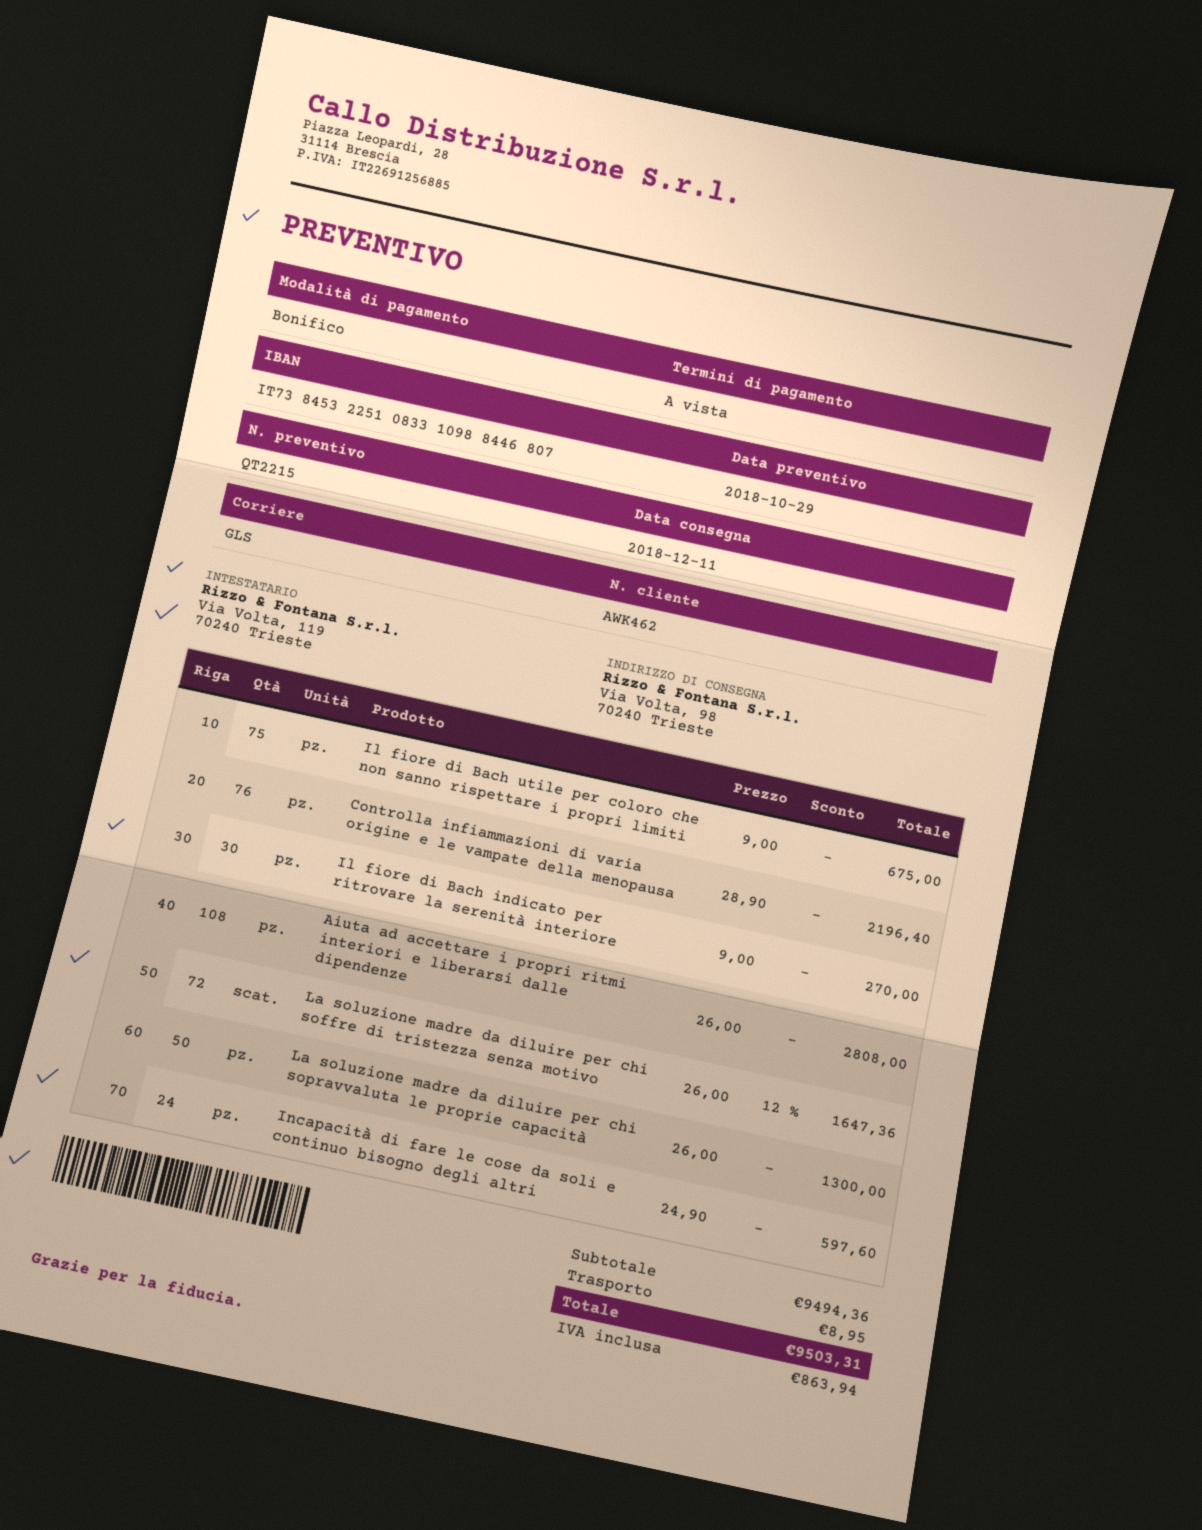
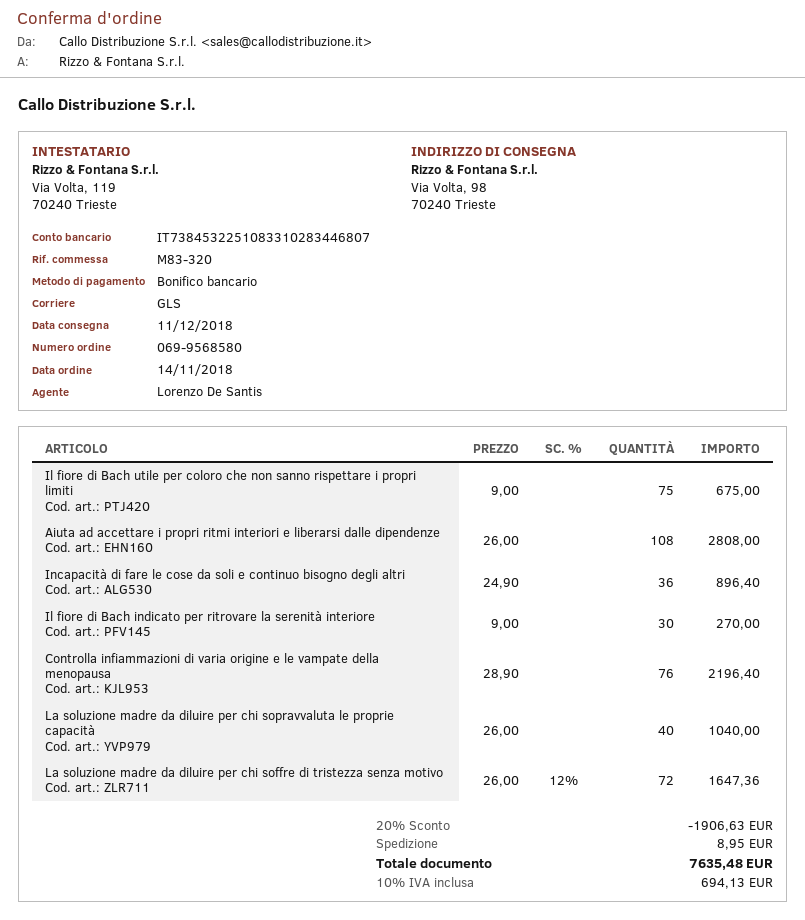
bank account: IT7384532251083310988446807 -> IT7384532251083310283446807
La soluzione madre da diluire per chi sopravvaluta le proprie capacità: 50 x 26.00 = 1300.00 -> 40 x 26.00 = 1040.00
Incapacità di fare le cose da soli e continuo bisogno degli altri: 24 x 24.90 = 597.60 -> 36 x 24.90 = 896.40
discount: none -> 20% = 1906.63
tax: 863.94 -> 694.13
total: 9503.31 -> 7635.48

